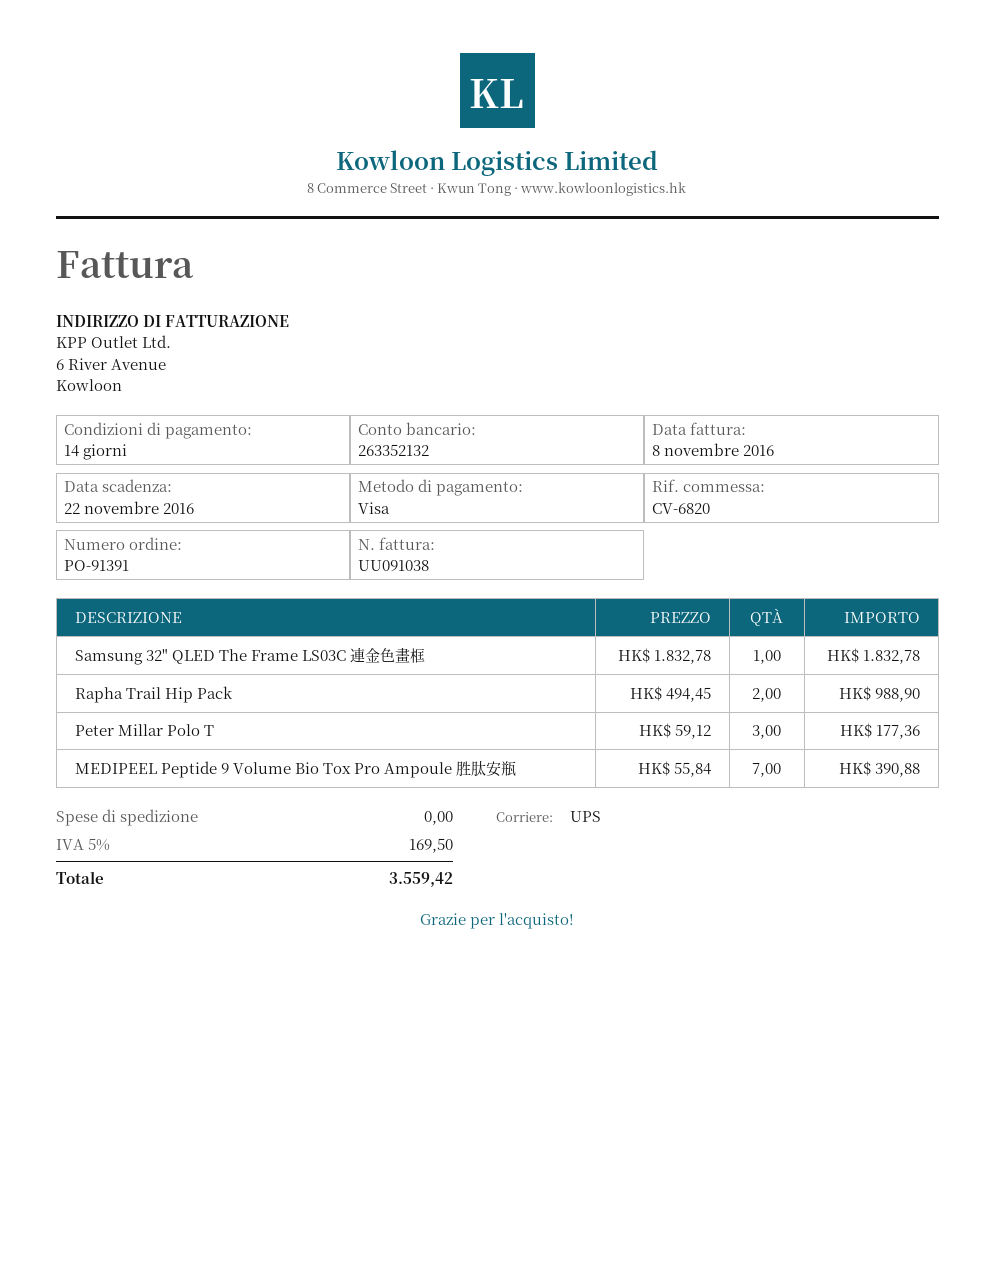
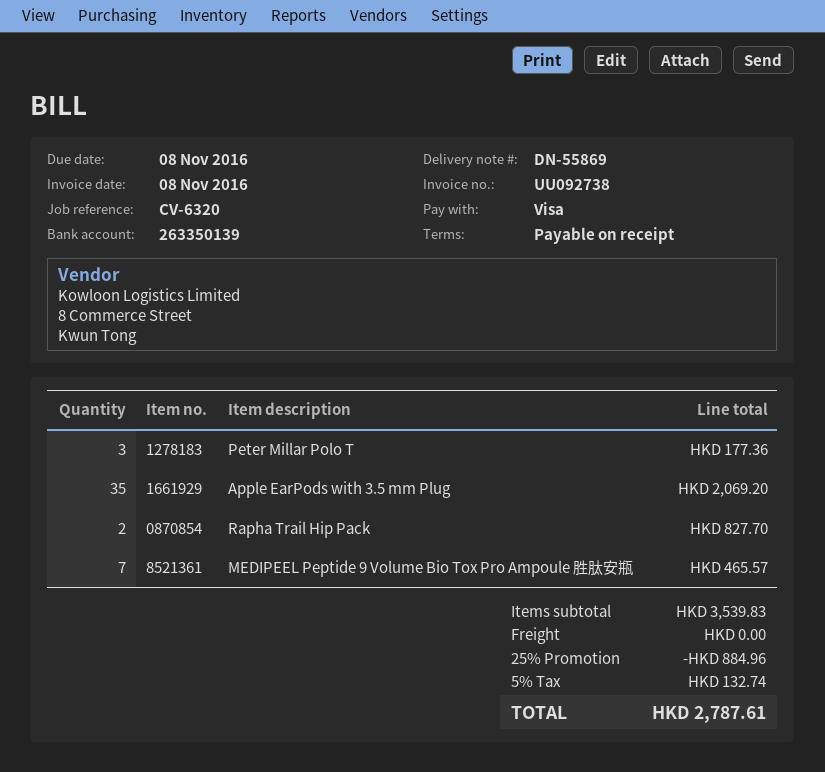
invoice number: UU091038 -> UU092738
payment terms: 14 days -> on receipt
due date: 2016-11-22 -> 2016-11-08
reference: CV-6820 -> CV-6320
bank account: 263352132 -> 263350139
Samsung 32" QLED The Frame LS03C 連金色畫框: 1 for 1832.78 -> none
Rapha Trail Hip Pack: 2 for 988.90 -> 2 for 827.70
MEDIPEEL Peptide 9 Volume Bio Tox Pro Ampoule 胜肽安瓶: 7 for 390.88 -> 7 for 465.57
Apple EarPods with 3.5 mm Plug: none -> 35 for 2069.20
discount: none -> 25% = 884.96
tax: 5% = 169.50 -> 5% = 132.74
total: 3559.42 -> 2787.61

